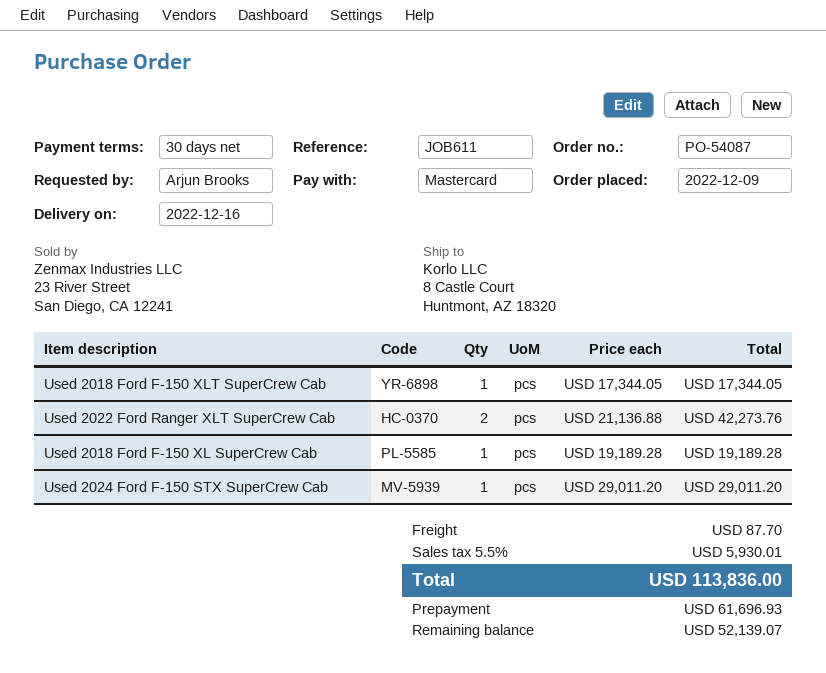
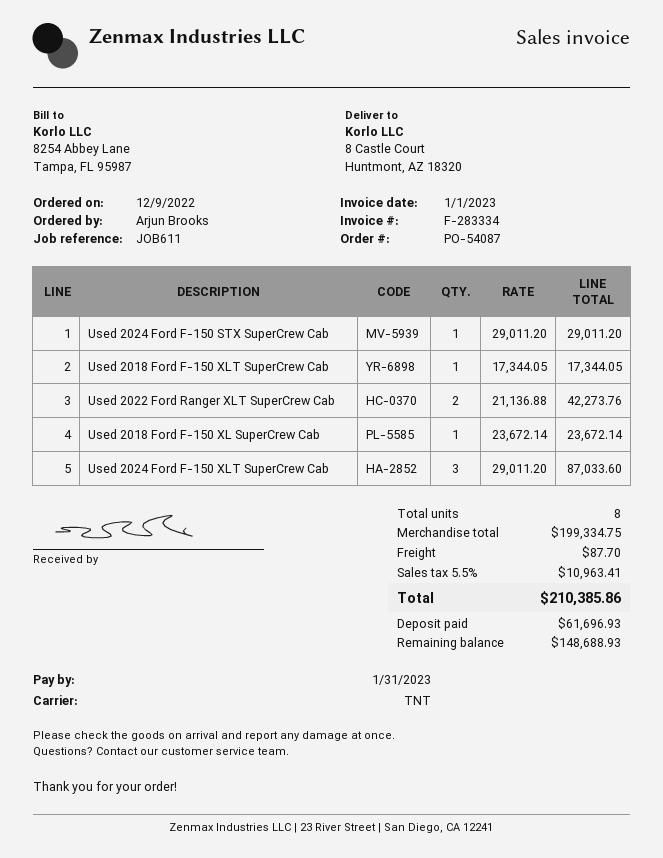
Used 2018 Ford F-150 XL SuperCrew Cab: 1 x 19189.28 = 19189.28 -> 1 x 23672.14 = 23672.14
Used 2024 Ford F-150 XLT SuperCrew Cab: none -> 3 x 29011.20 = 87033.60
tax: 5.5% = 5930.01 -> 5.5% = 10963.41
total: 113836.00 -> 210385.86
balance: 52139.07 -> 148688.93

